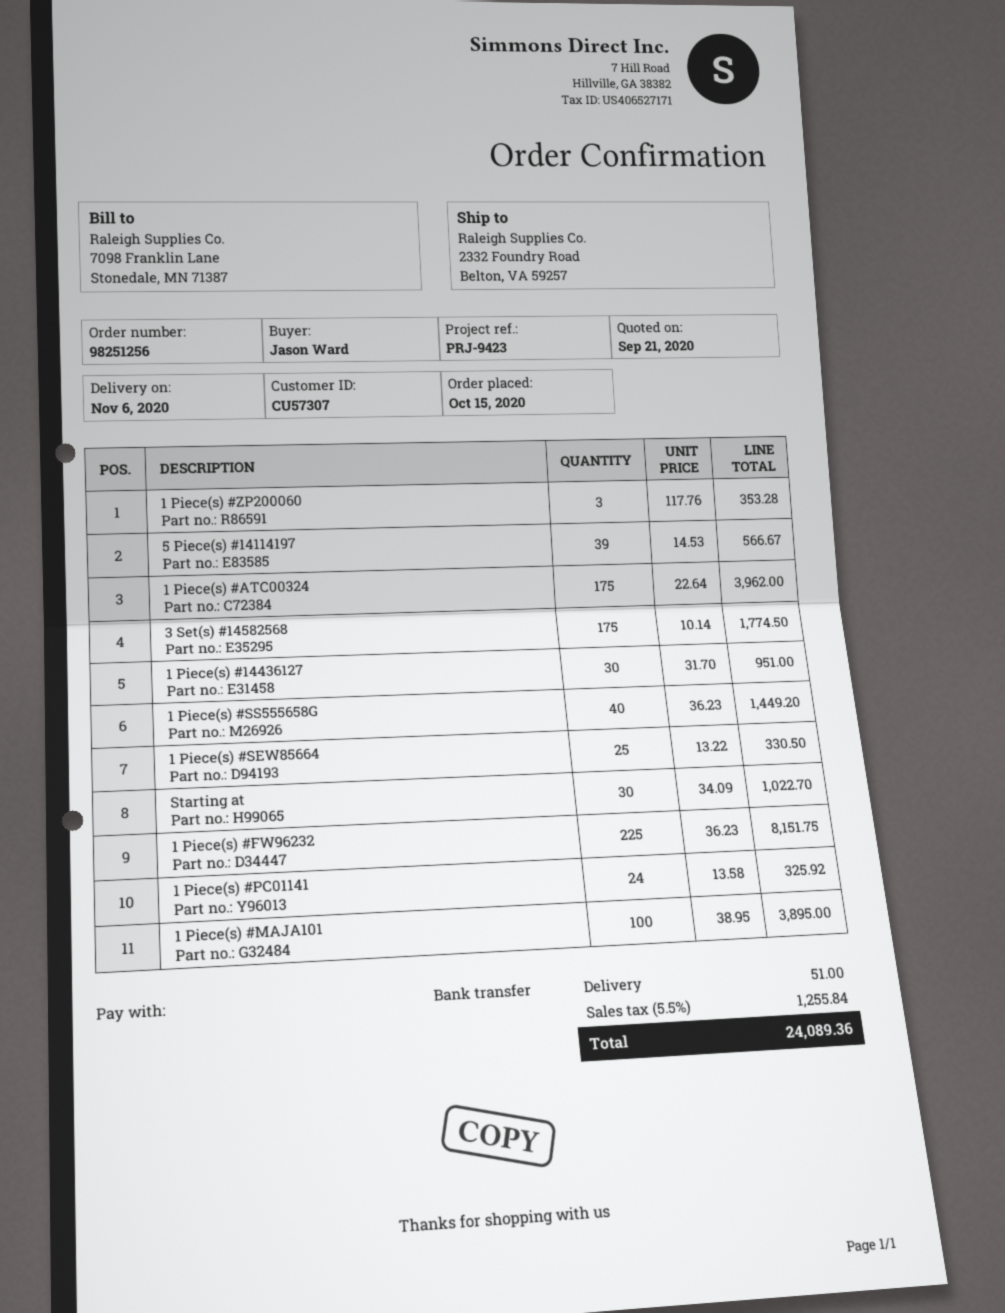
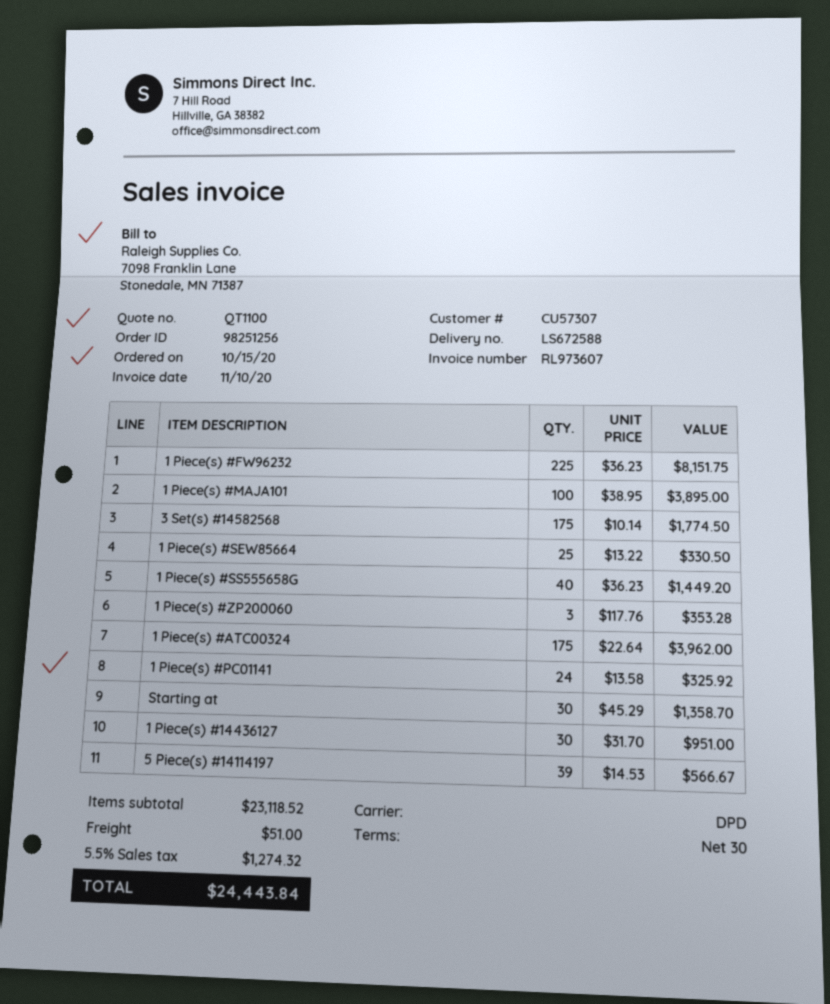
Starting at: 30 x 34.09 = 1022.70 -> 30 x 45.29 = 1358.70
tax: 5.5% = 1255.84 -> 5.5% = 1274.32
total: 24089.36 -> 24443.84

